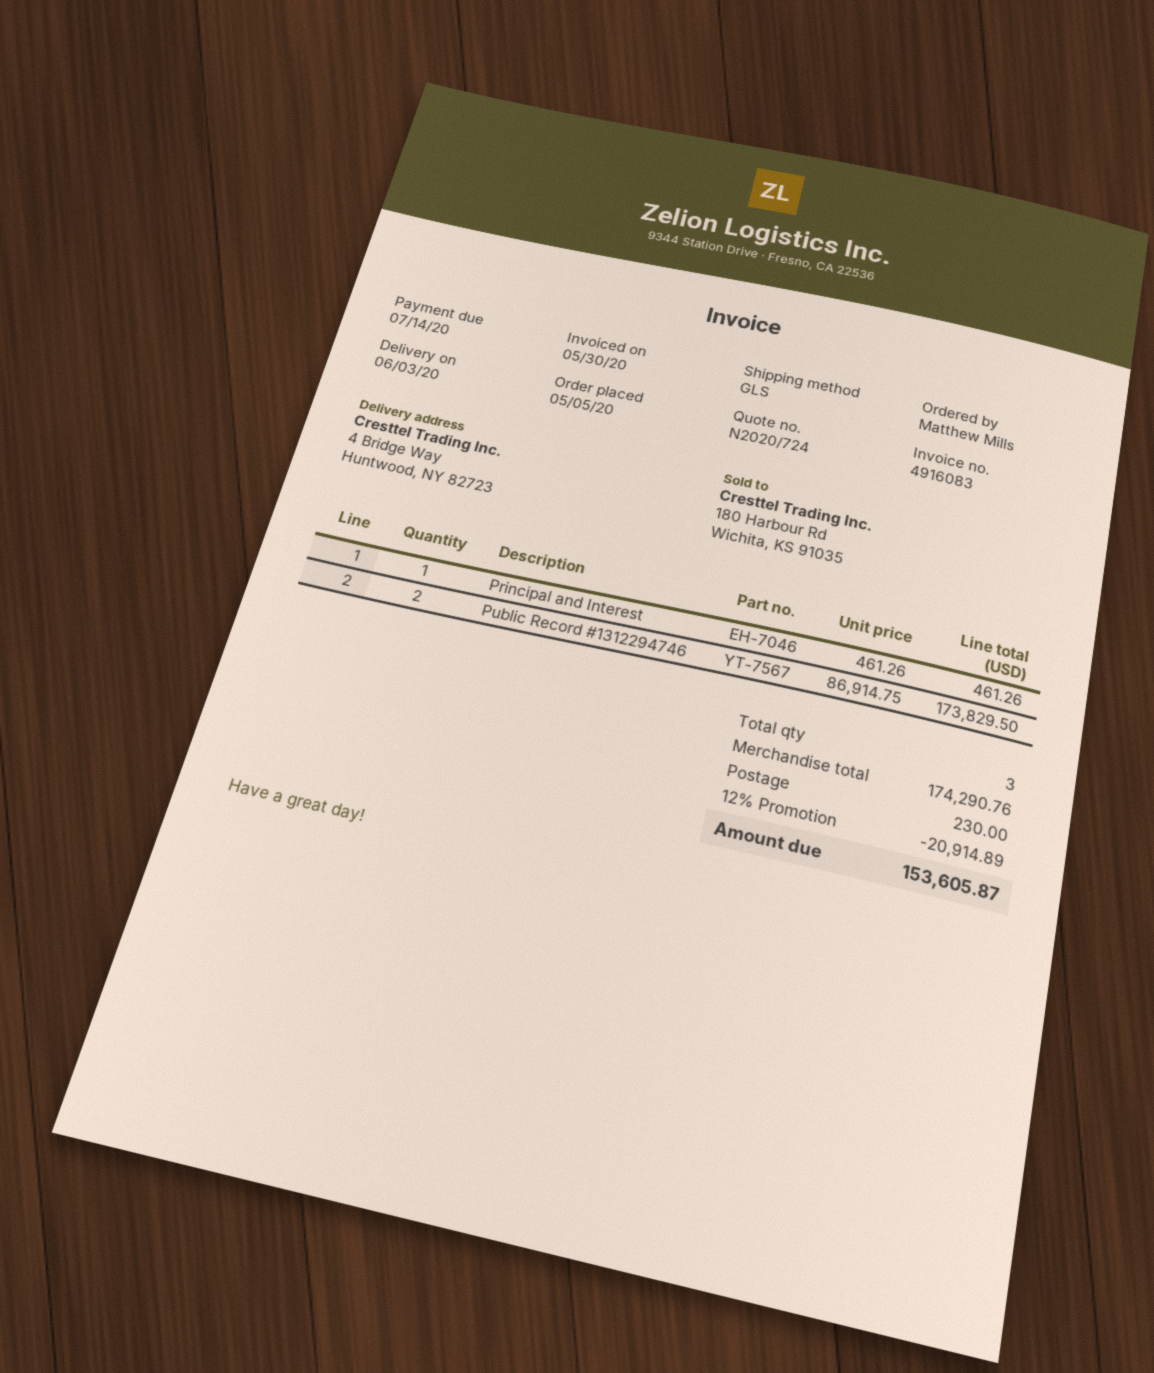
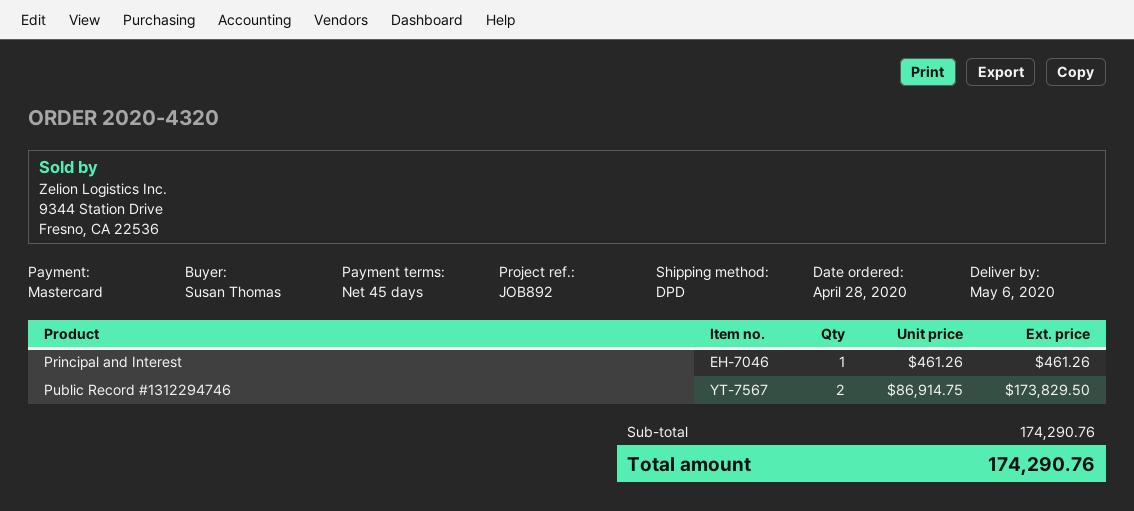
order date: 2020-05-05 -> 2020-04-28
delivery date: 2020-06-03 -> 2020-05-06
ordered by: Matthew Mills -> Susan Thomas
shipping method: GLS -> DPD
discount: 12% = 20914.89 -> none
shipping: 230.00 -> none
total: 153605.87 -> 174290.76

